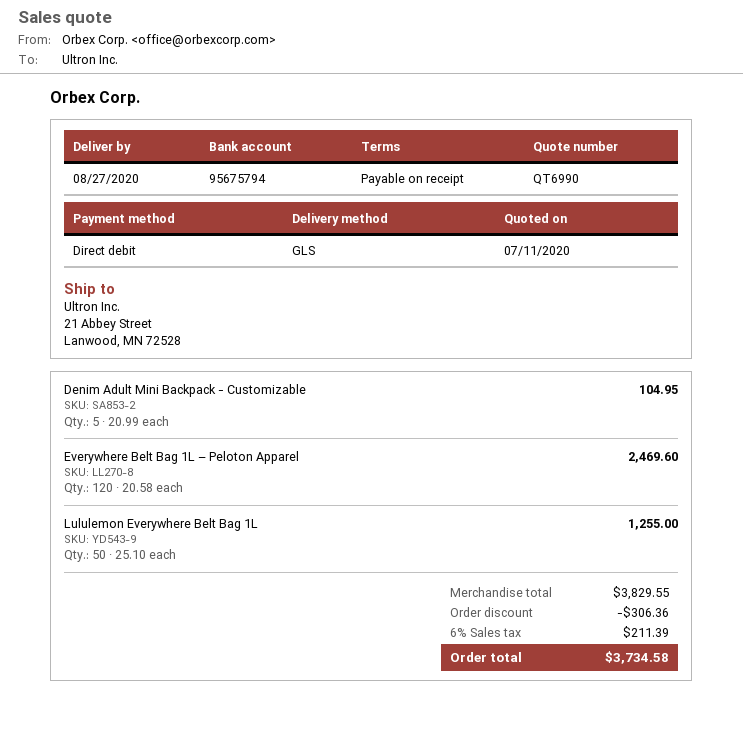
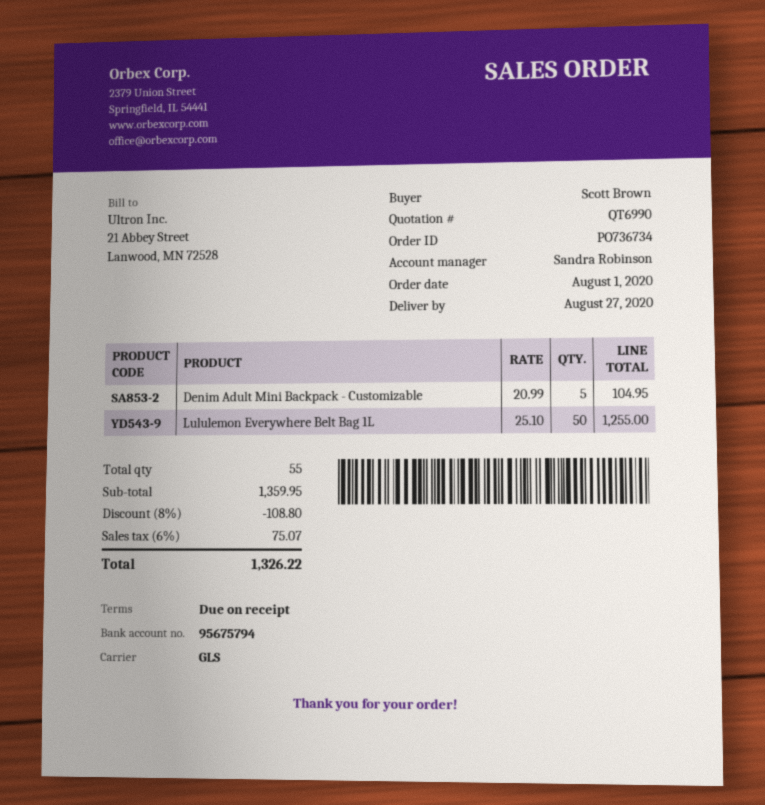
Everywhere Belt Bag 1L – Peloton Apparel: 120 x 20.58 = 2469.60 -> none
subtotal: 3829.55 -> 1359.95
discount: 306.36 -> 108.80
tax: 6% = 211.39 -> 6% = 75.07
total: 3734.58 -> 1326.22

